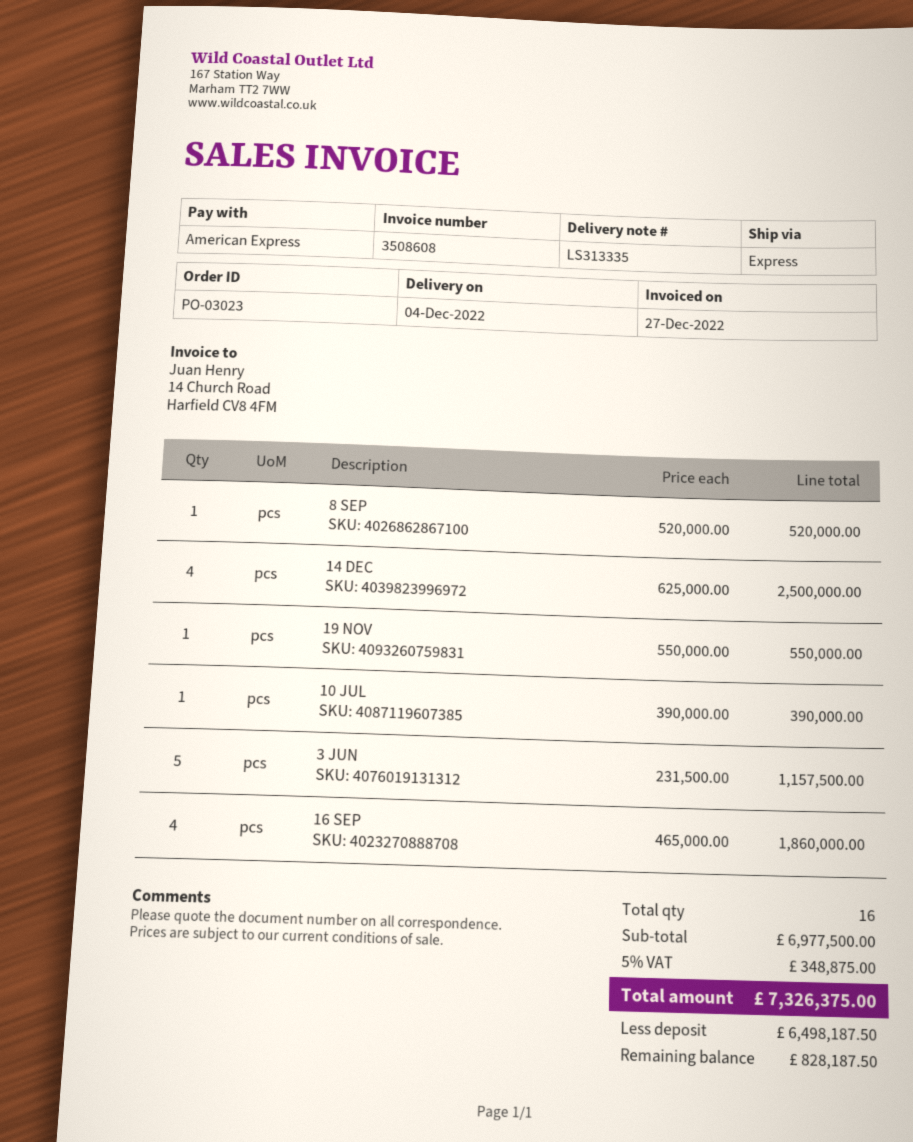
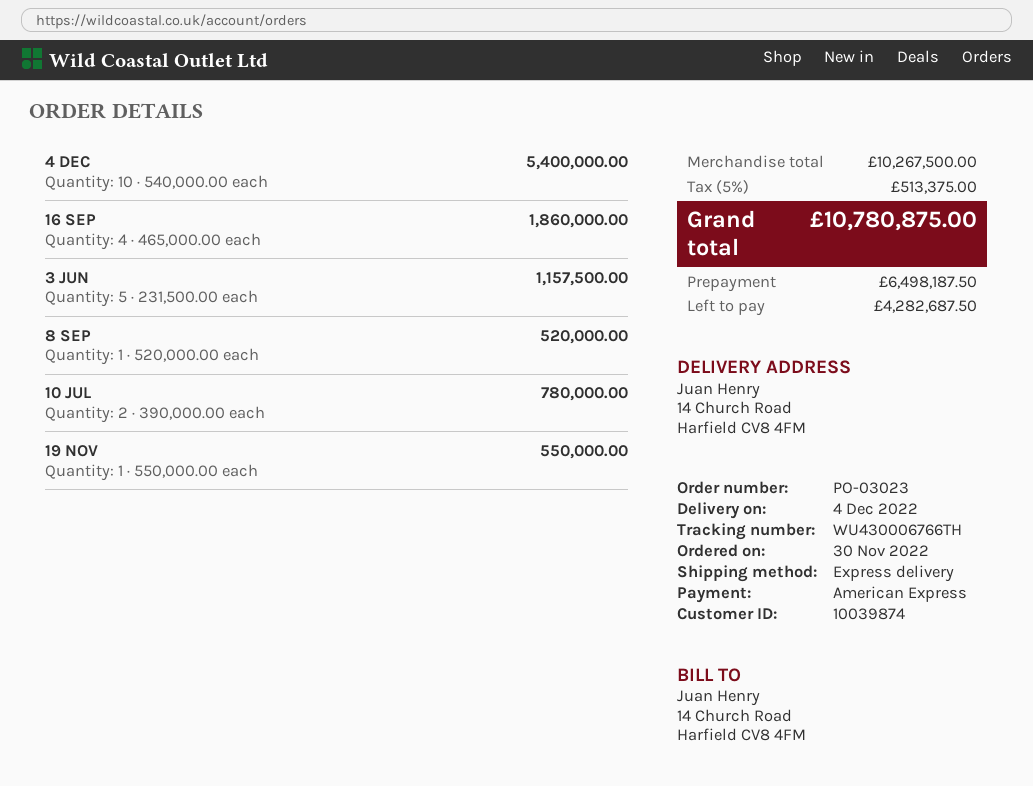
14 DEC: 4 x 625000.00 = 2500000.00 -> none
10 JUL: 1 x 390000.00 = 390000.00 -> 2 x 390000.00 = 780000.00
4 DEC: none -> 10 x 540000.00 = 5400000.00
subtotal: 6977500.00 -> 10267500.00
tax: 5% = 348875.00 -> 5% = 513375.00
total: 7326375.00 -> 10780875.00
balance: 828187.50 -> 4282687.50

